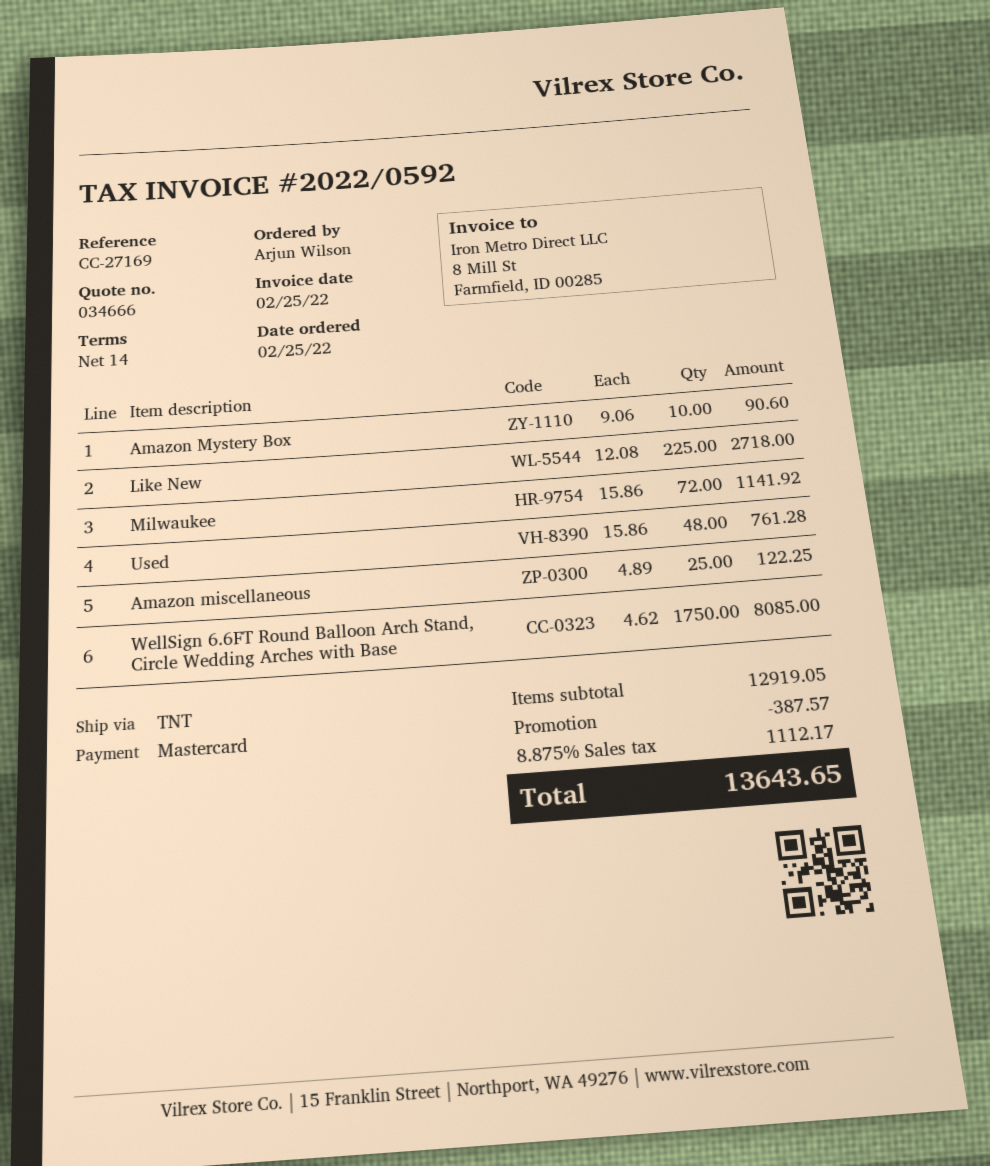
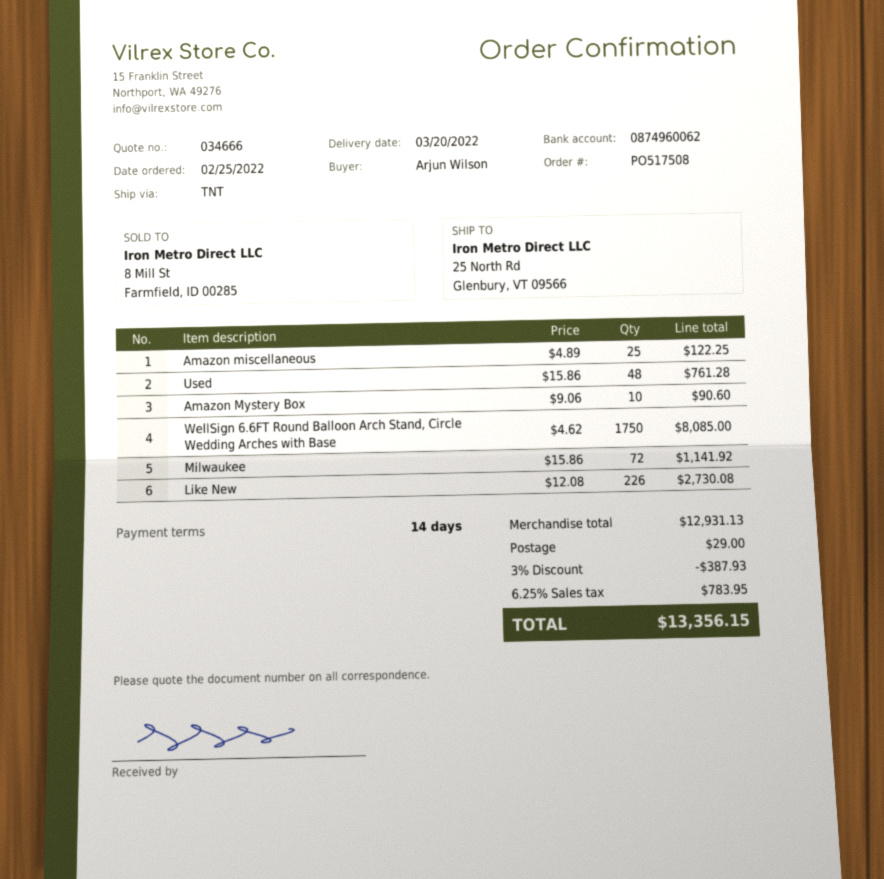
Like New: 225 x 12.08 = 2718.00 -> 226 x 12.08 = 2730.08
subtotal: 12919.05 -> 12931.13
discount: 387.57 -> 387.93
shipping: none -> 29.00
tax: 8.875% = 1112.17 -> 6.25% = 783.95
total: 13643.65 -> 13356.15

